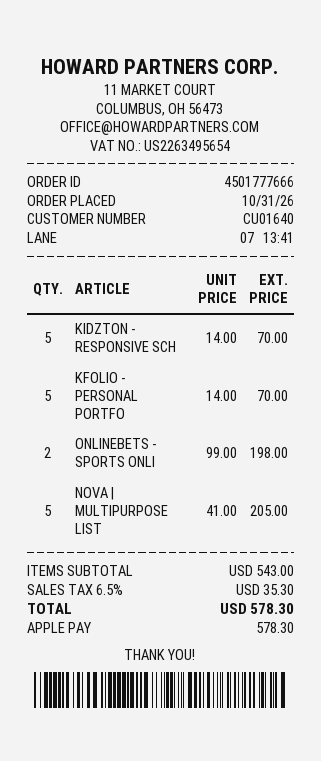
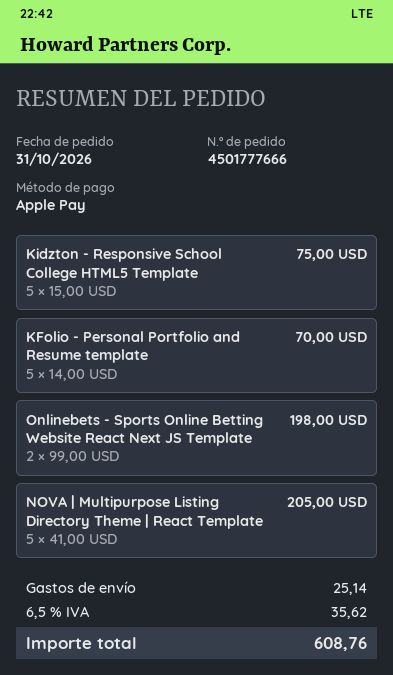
KIDZTON - RESPONSIVE SCH: 5 x 14.00 = 70.00 -> 5 x 15.00 = 75.00
shipping: none -> 25.14
tax: 6.5% = 35.30 -> 6.5% = 35.62
total: 578.30 -> 608.76

